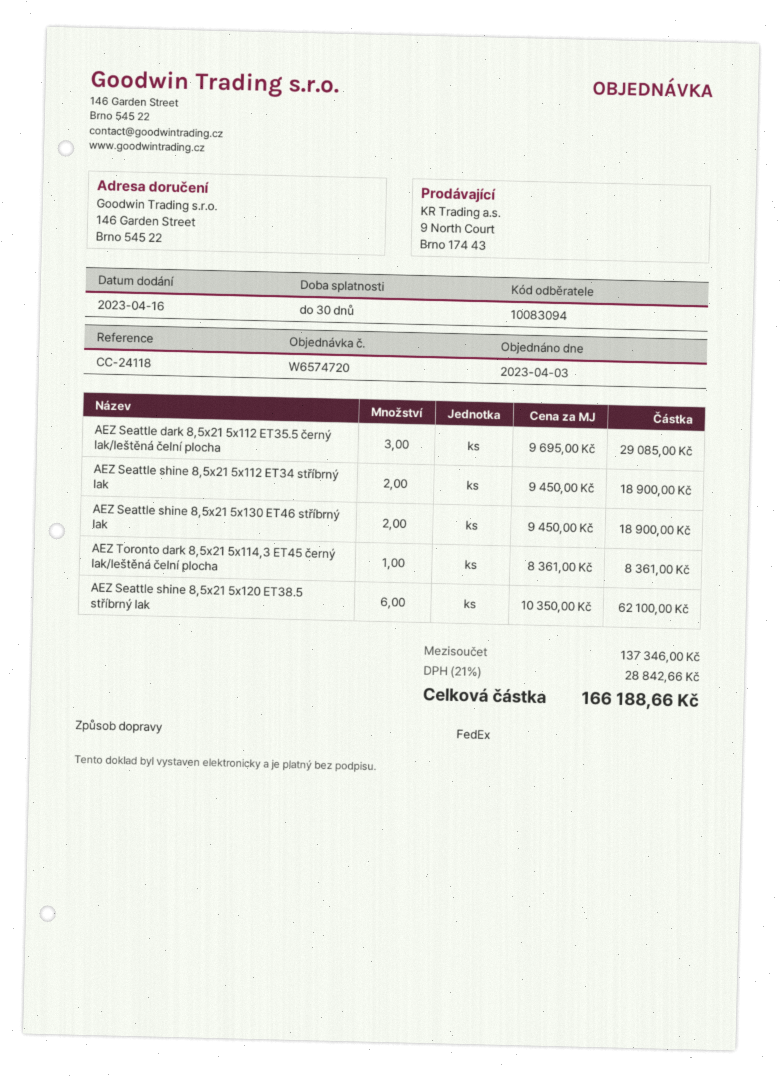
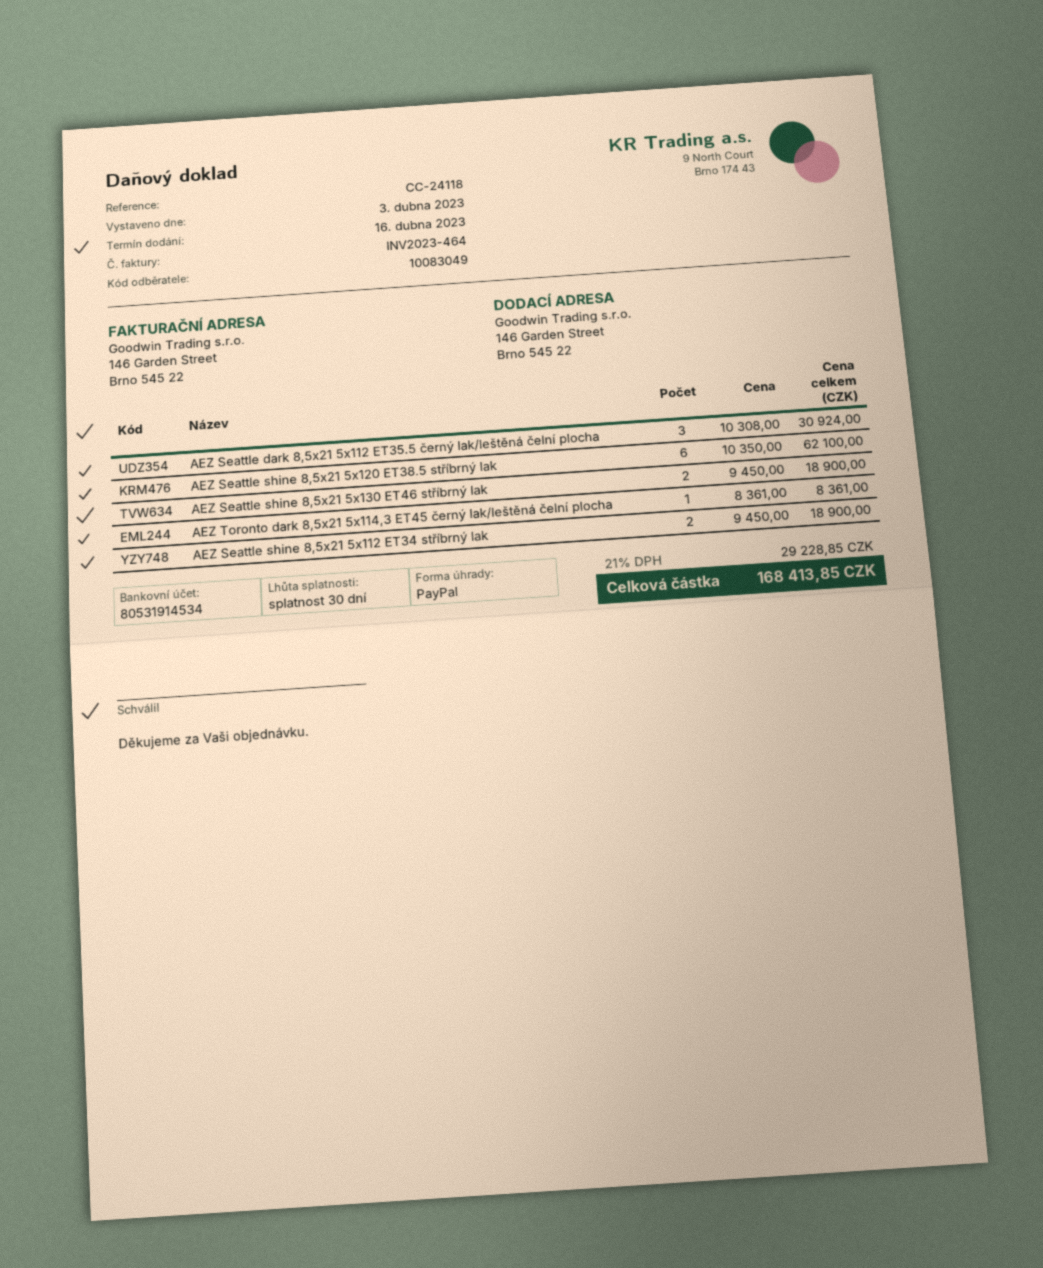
customer number: 10083094 -> 10083049
AEZ Seattle dark 8,5x21 5x112 ET35.5 černý lak/leštěná čelní plocha: 3 x 9695.00 = 29085.00 -> 3 x 10308.00 = 30924.00
tax: 21% = 28842.66 -> 21% = 29228.85
total: 166188.66 -> 168413.85

